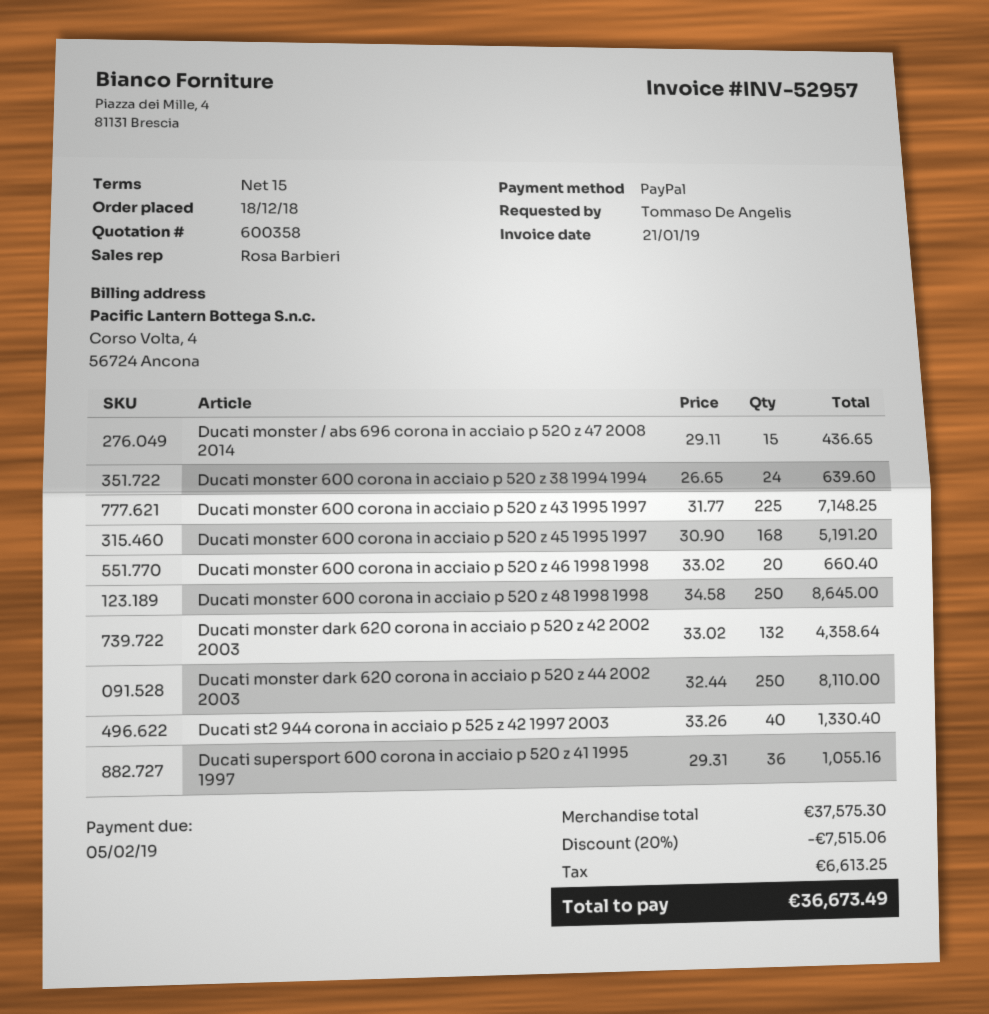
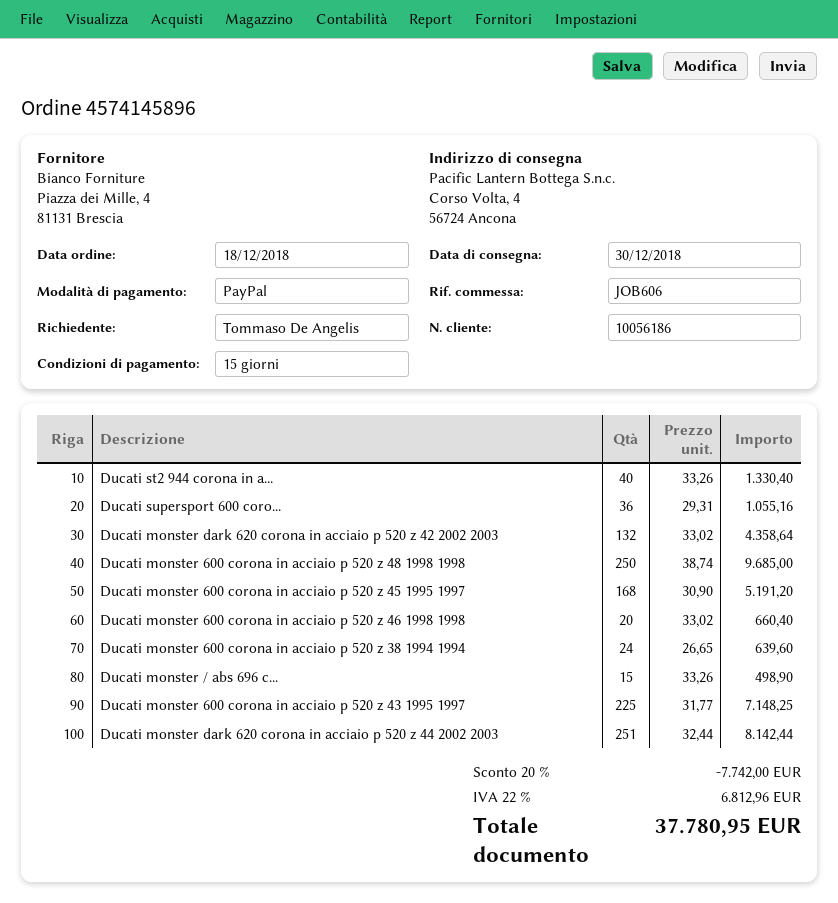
Ducati monster / abs 696 corona in acciaio p 520 z 47 2008 2014: 15 x 29.11 = 436.65 -> 15 x 33.26 = 498.90
Ducati monster 600 corona in acciaio p 520 z 48 1998 1998: 250 x 34.58 = 8645.00 -> 250 x 38.74 = 9685.00
Ducati monster dark 620 corona in acciaio p 520 z 44 2002 2003: 250 x 32.44 = 8110.00 -> 251 x 32.44 = 8142.44
discount: 20% = 7515.06 -> 20% = 7742.00
tax: 6613.25 -> 6812.96
total: 36673.49 -> 37780.95

